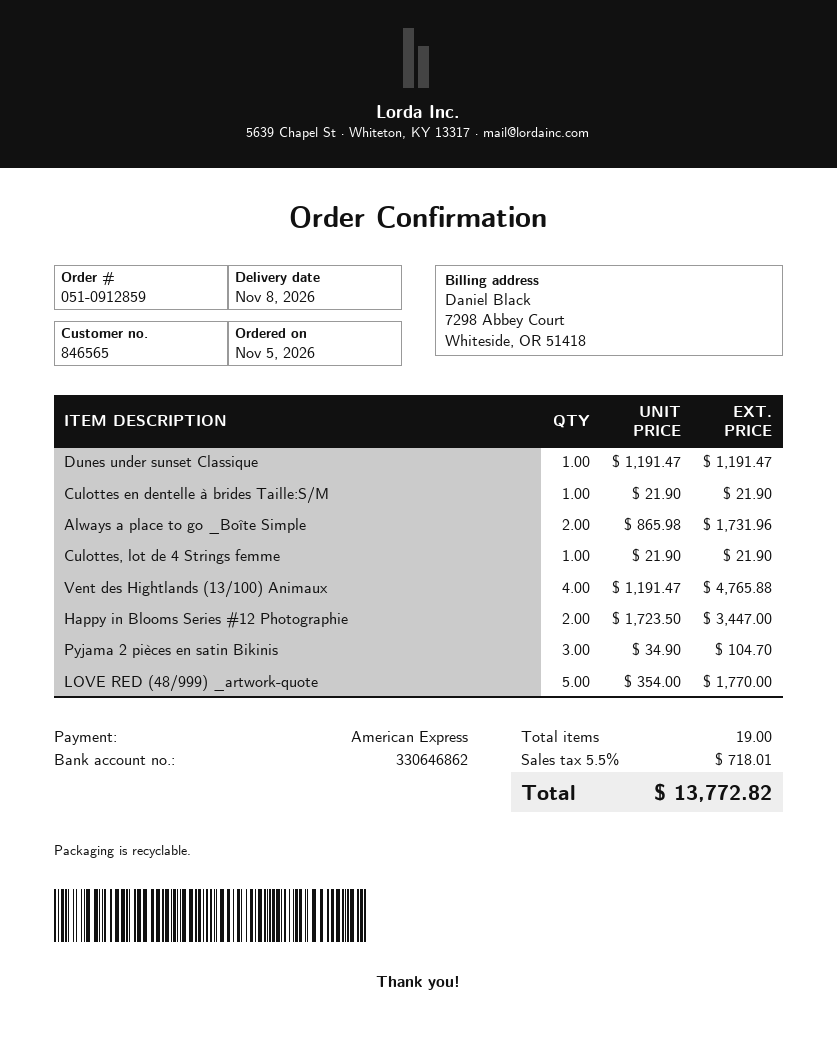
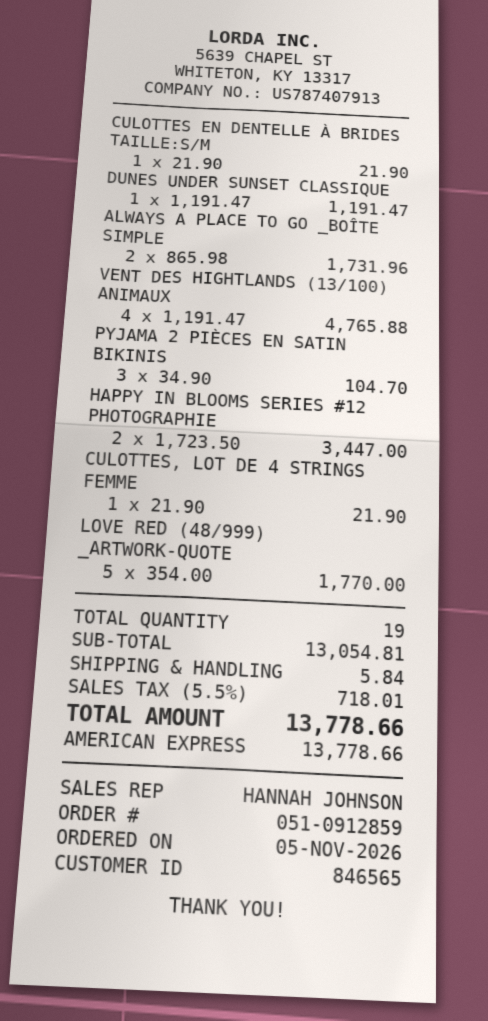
shipping: none -> 5.84
total: 13772.82 -> 13778.66

